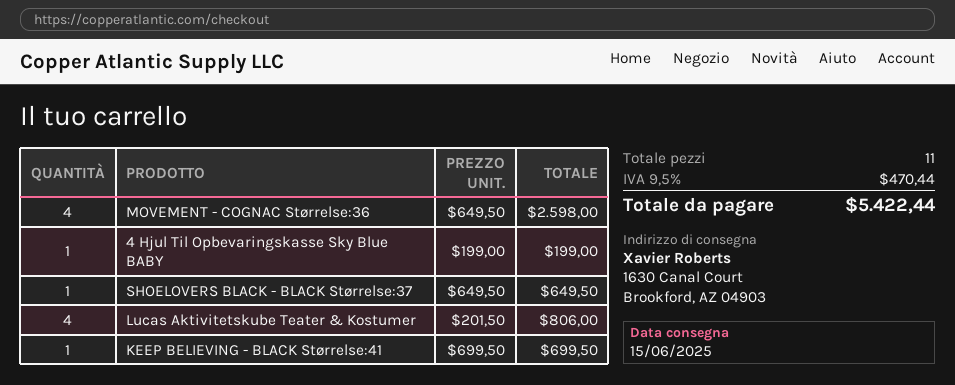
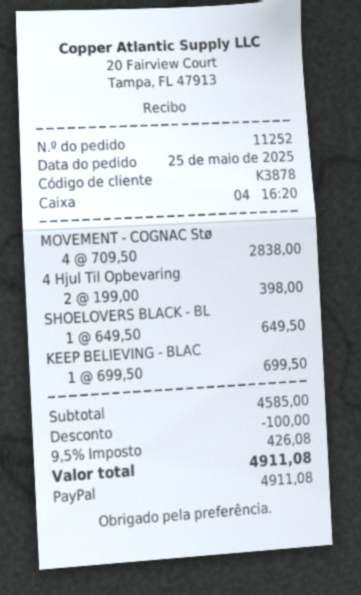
MOVEMENT - COGNAC Størrelse:36: 4 x 649.50 = 2598.00 -> 4 x 709.50 = 2838.00
4 Hjul Til Opbevaringskasse Sky Blue BABY: 1 x 199.00 = 199.00 -> 2 x 199.00 = 398.00
Lucas Aktivitetskube Teater & Kostumer: 4 x 201.50 = 806.00 -> none
discount: none -> 100.00
tax: 9.5% = 470.44 -> 9.5% = 426.08
total: 5422.44 -> 4911.08

